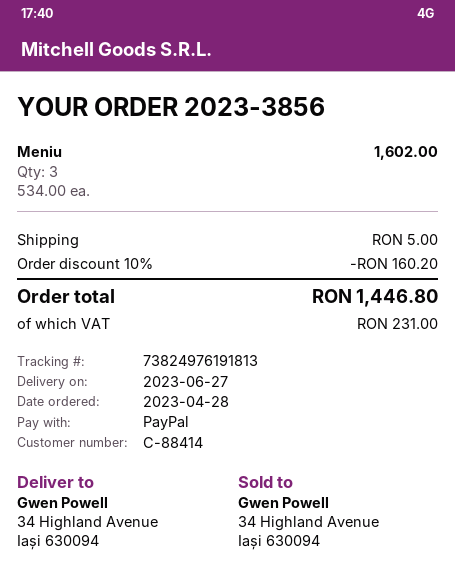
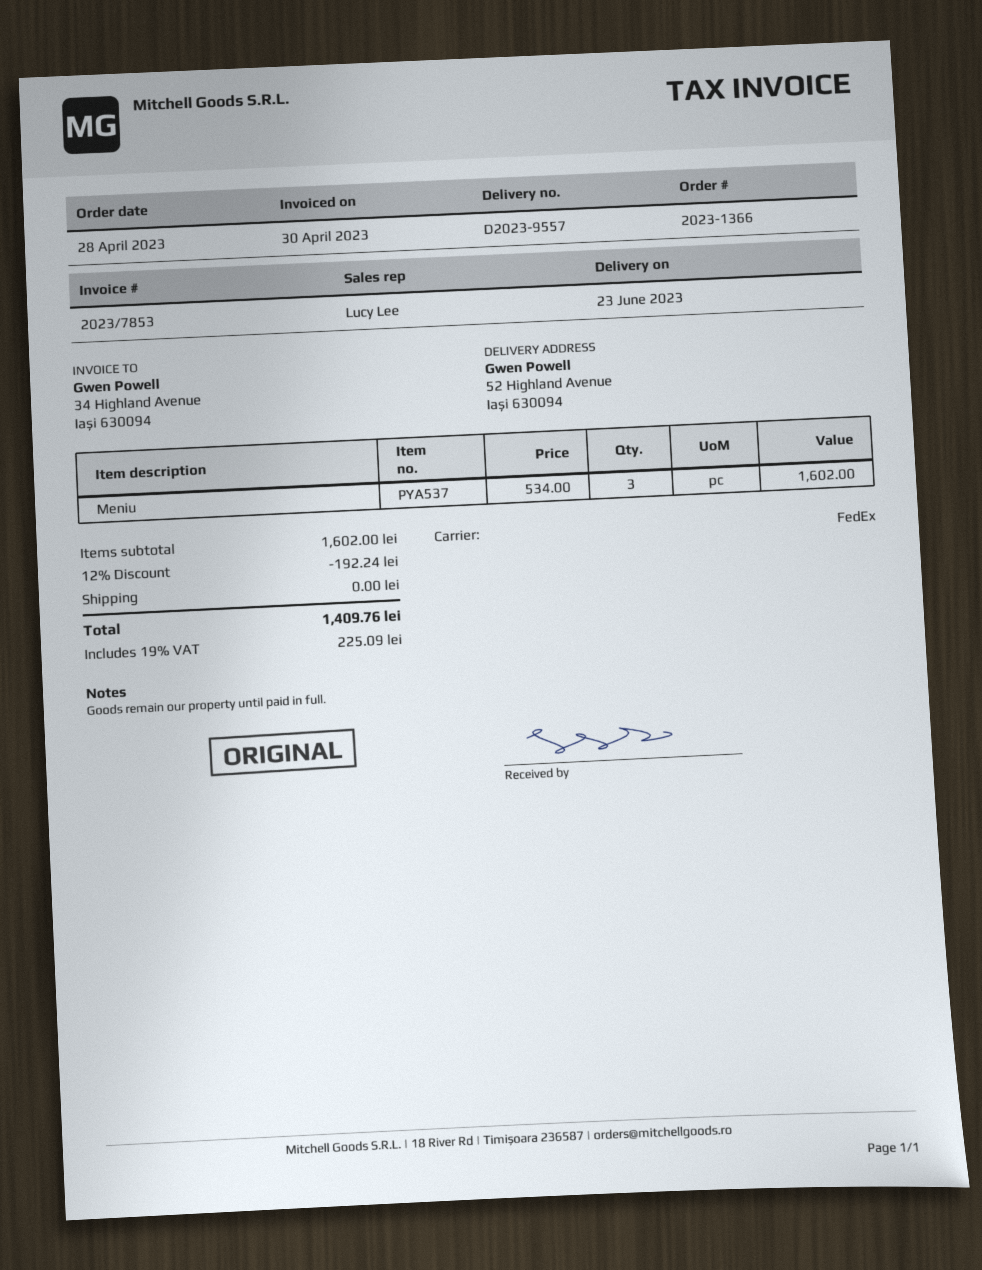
order number: 2023-3856 -> 2023-1366
delivery date: 2023-06-27 -> 2023-06-23
ship to: 34 Highland Avenue, Iași 630094 -> 52 Highland Avenue, Iași 630094
discount: 10% = 160.20 -> 12% = 192.24
shipping: 5.00 -> 0.00
tax: 231.00 -> 225.09
total: 1446.80 -> 1409.76

